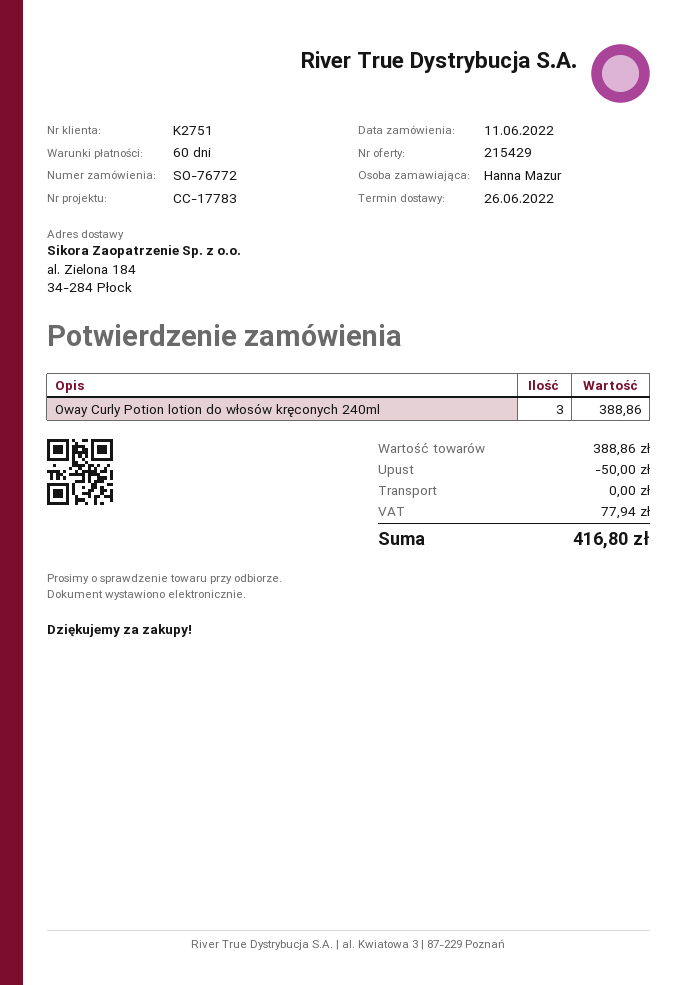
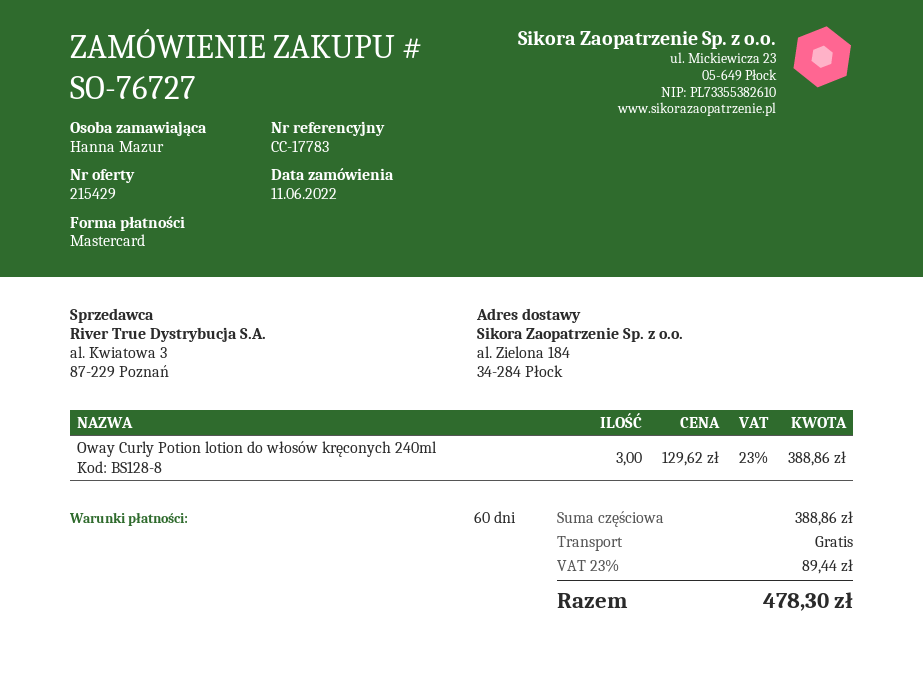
order number: SO-76772 -> SO-76727
discount: 50.00 -> none
tax: 77.94 -> 89.44
total: 416.80 -> 478.30

